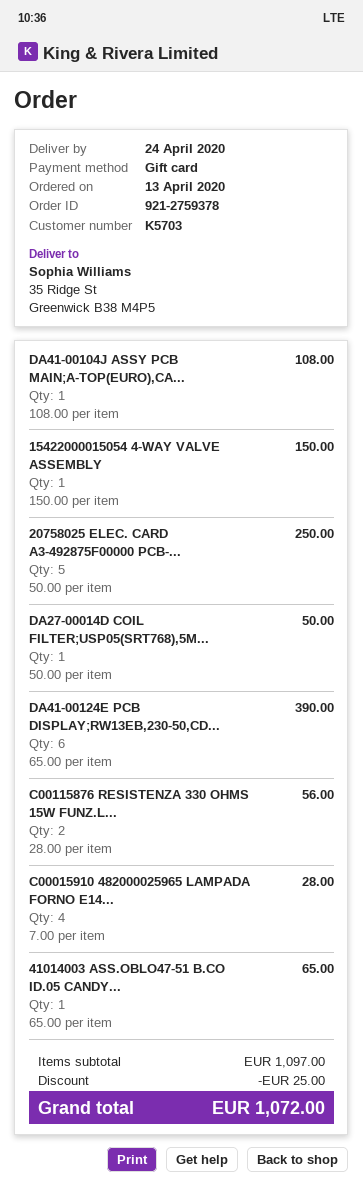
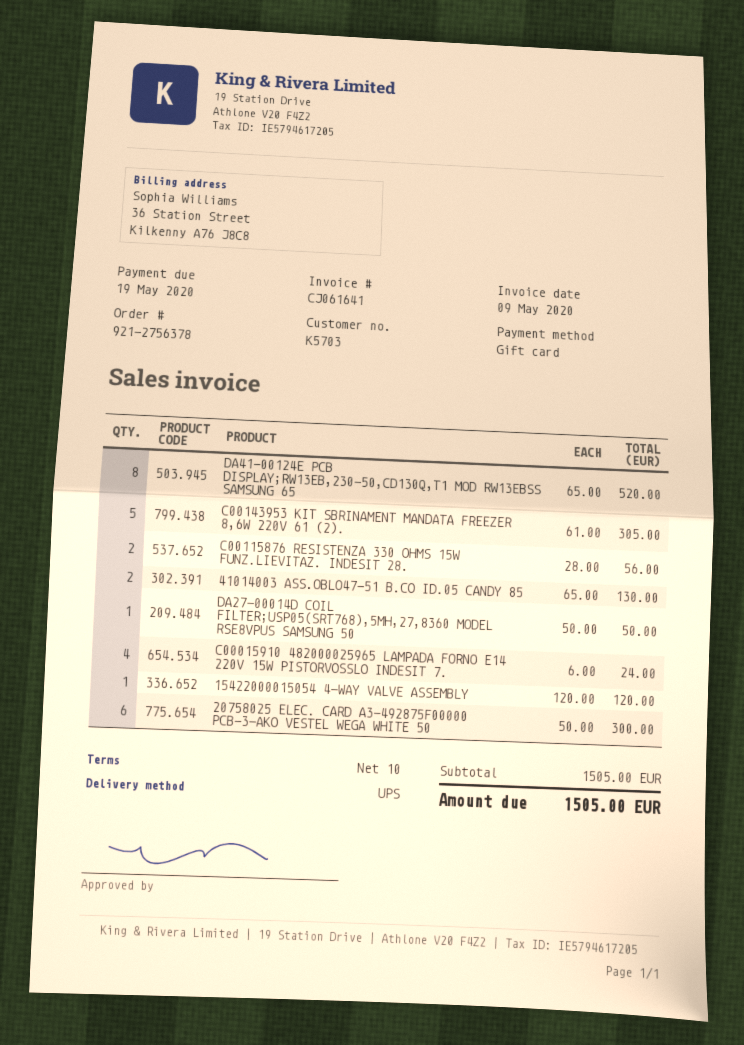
order number: 921-2759378 -> 921-2756378
DA41-00104J ASSY PCB MAIN;A-TOP(EURO),CA...: 1 x 108.00 = 108.00 -> none
15422000015054 4-WAY VALVE ASSEMBLY: 1 x 150.00 = 150.00 -> 1 x 120.00 = 120.00
20758025 ELEC. CARD A3-492875F00000 PCB-...: 5 x 50.00 = 250.00 -> 6 x 50.00 = 300.00
DA41-00124E PCB DISPLAY;RW13EB,230-50,CD...: 6 x 65.00 = 390.00 -> 8 x 65.00 = 520.00
C00015910 482000025965 LAMPADA FORNO E14...: 4 x 7.00 = 28.00 -> 4 x 6.00 = 24.00
41014003 ASS.OBLO47-51 B.CO ID.05 CANDY...: 1 x 65.00 = 65.00 -> 2 x 65.00 = 130.00
C00143953 KIT SBRINAMENT MANDATA FREEZER 8,6W 220V 61 (2).: none -> 5 x 61.00 = 305.00
subtotal: 1097.00 -> 1505.00
discount: 25.00 -> none
total: 1072.00 -> 1505.00

